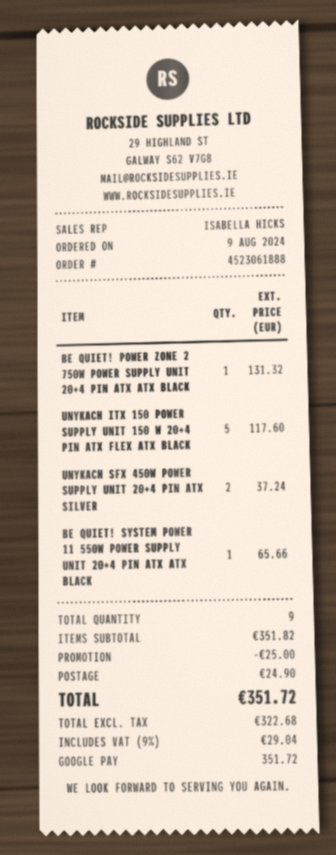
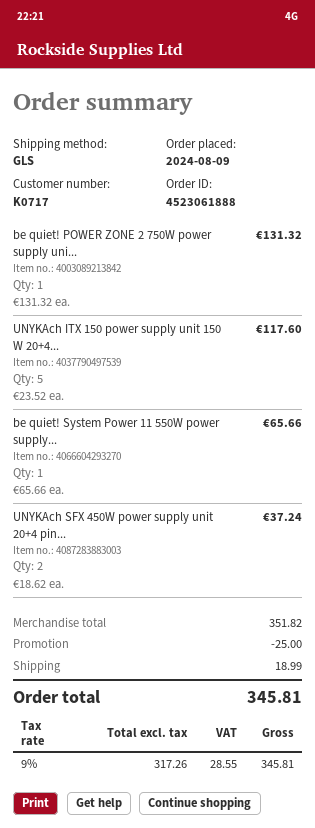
shipping: 24.90 -> 18.99
net: 322.68 -> 317.26
tax: 9% = 29.04 -> 9% = 28.55
total: 351.72 -> 345.81

